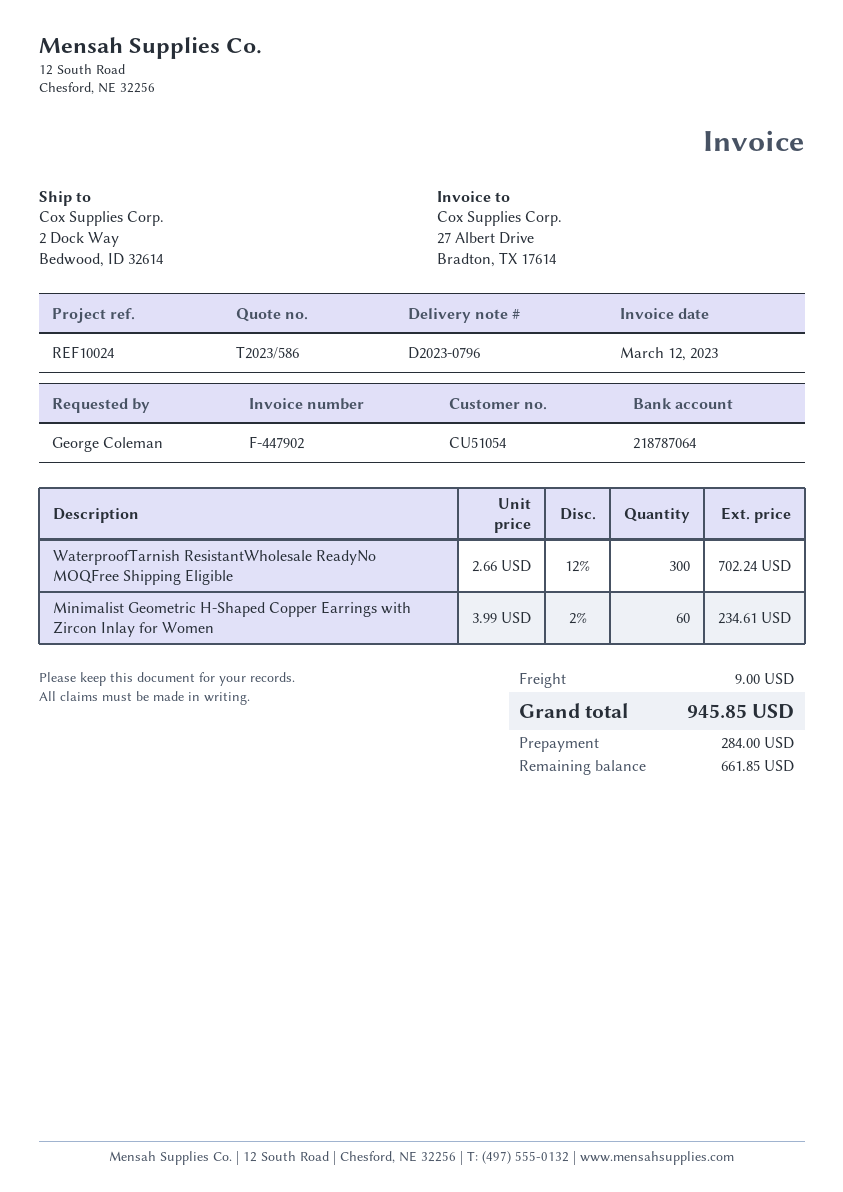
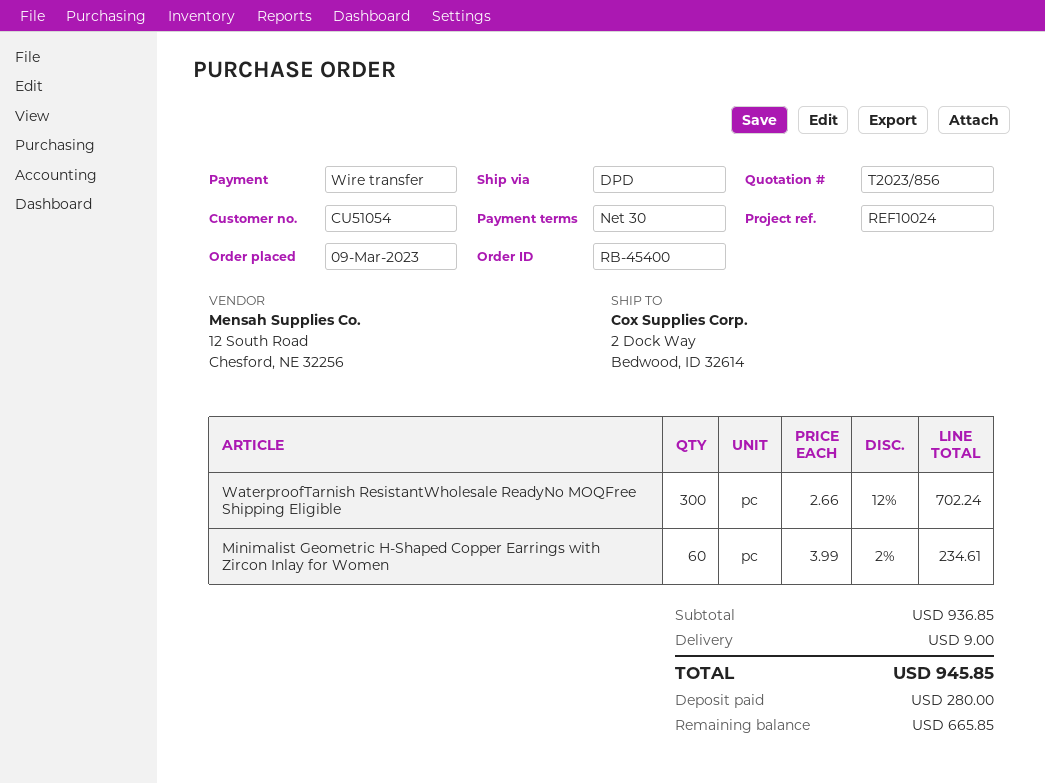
quote number: T2023/586 -> T2023/856
deposit: 284.00 -> 280.00
balance: 661.85 -> 665.85

